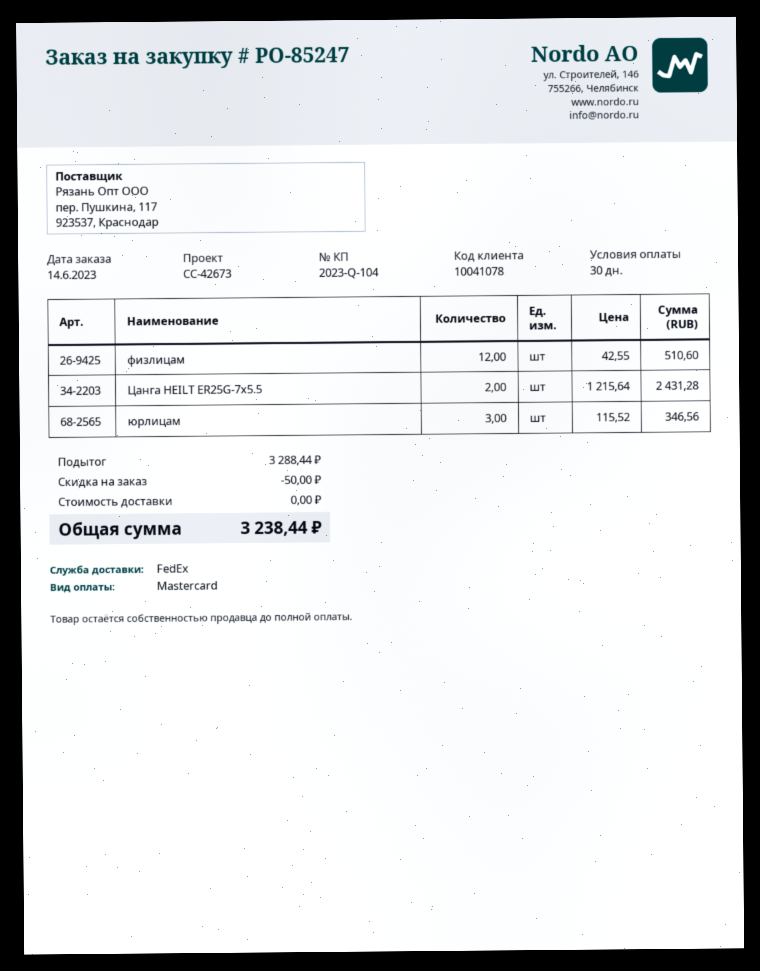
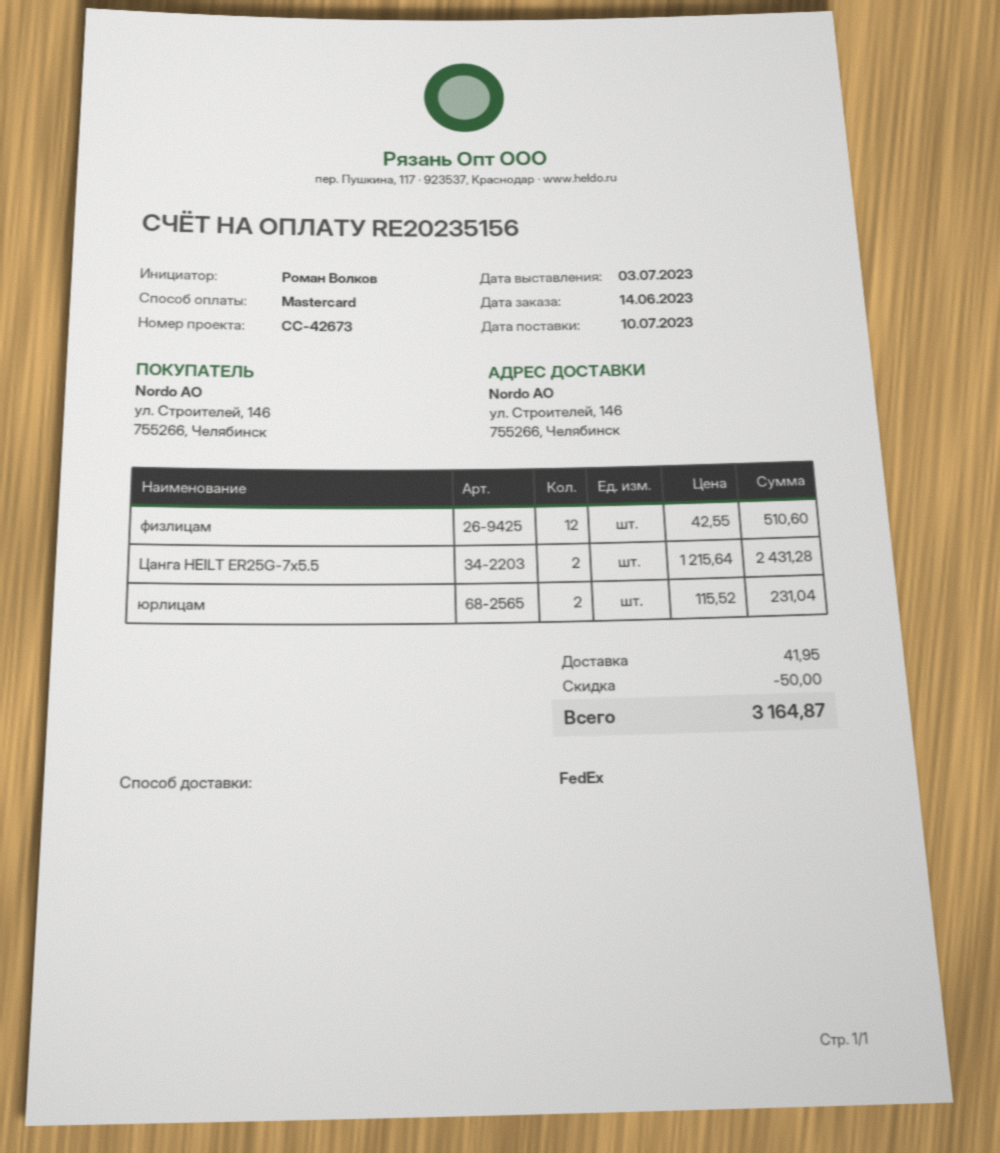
юрлицам: 3 x 115.52 = 346.56 -> 2 x 115.52 = 231.04
shipping: 0.00 -> 41.95
total: 3238.44 -> 3164.87

